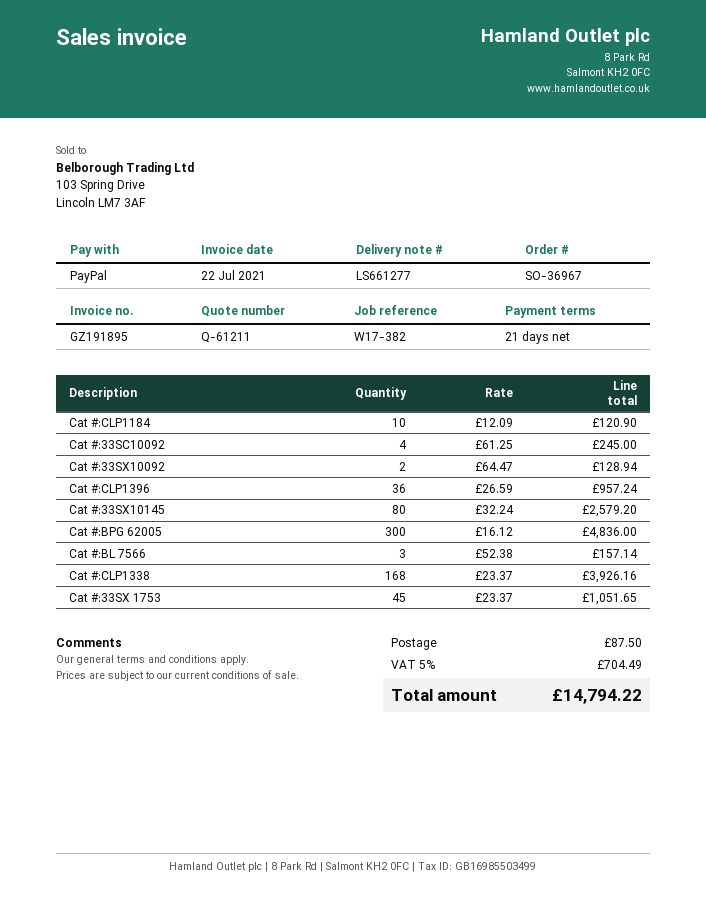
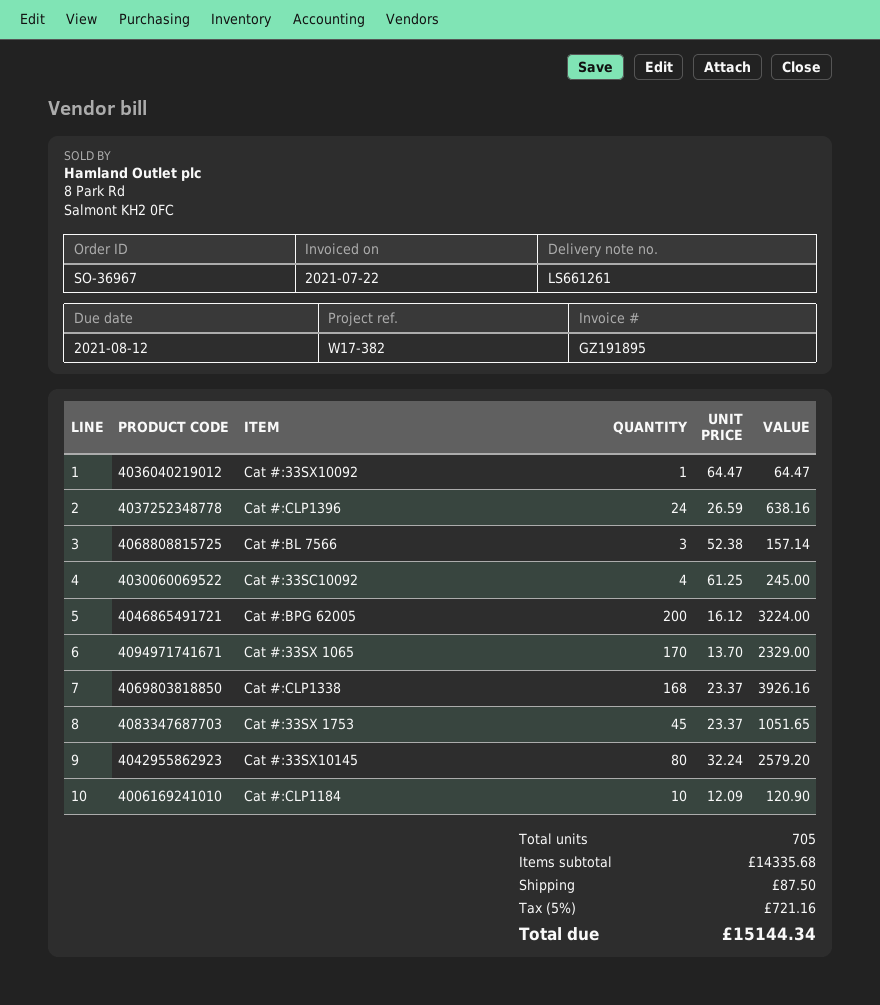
delivery note number: LS661277 -> LS661261
Cat #:33SX10092: 2 x 64.47 = 128.94 -> 1 x 64.47 = 64.47
Cat #:CLP1396: 36 x 26.59 = 957.24 -> 24 x 26.59 = 638.16
Cat #:BPG 62005: 300 x 16.12 = 4836.00 -> 200 x 16.12 = 3224.00
Cat #:33SX 1065: none -> 170 x 13.70 = 2329.00
tax: 5% = 704.49 -> 5% = 721.16
total: 14794.22 -> 15144.34

